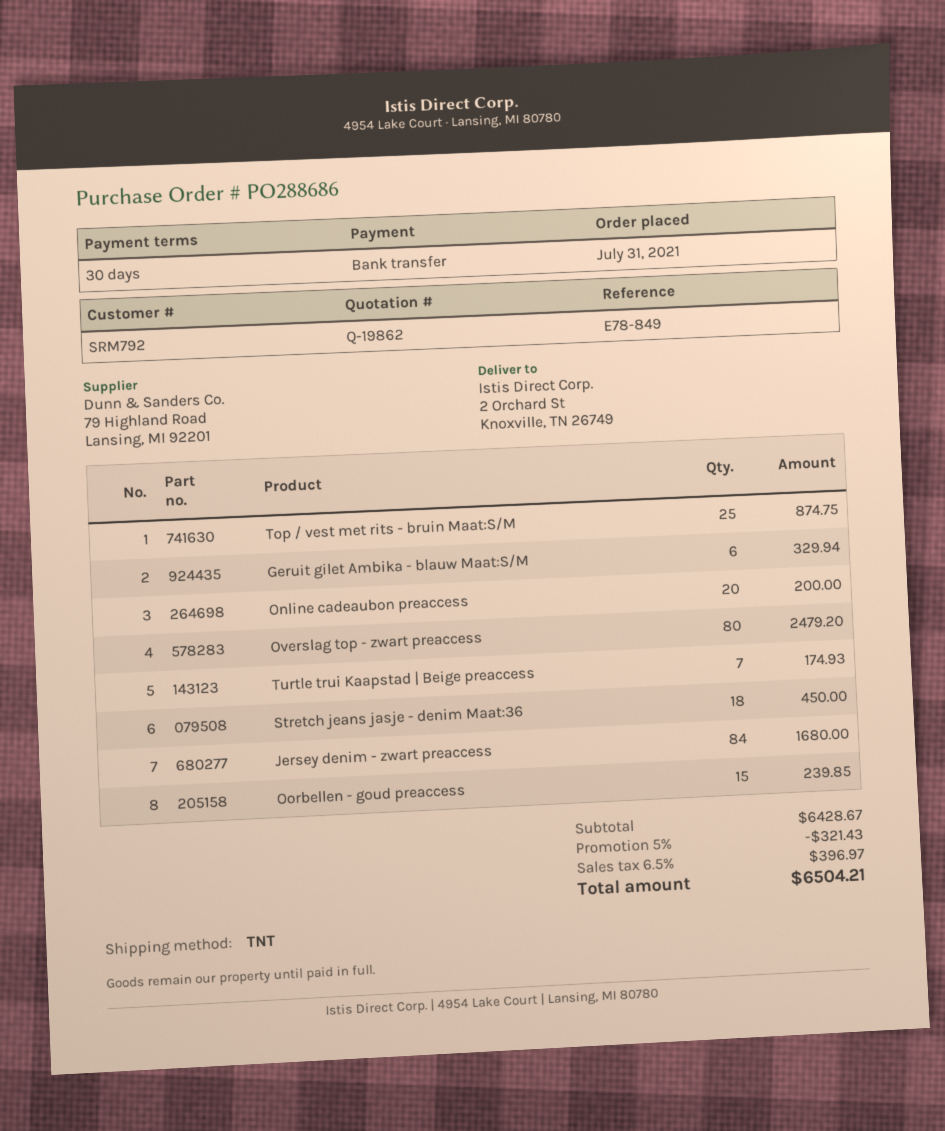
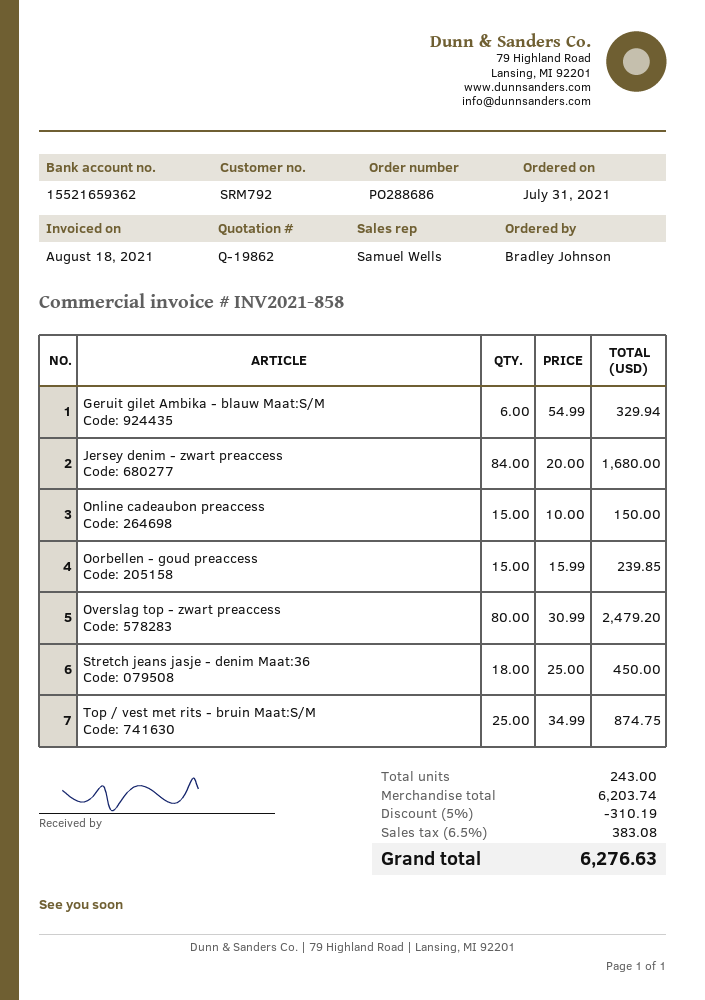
Online cadeaubon preaccess: 20 for 200.00 -> 15 for 150.00
Turtle trui Kaapstad | Beige preaccess: 7 for 174.93 -> none
subtotal: 6428.67 -> 6203.74
discount: 5% = 321.43 -> 5% = 310.19
tax: 6.5% = 396.97 -> 6.5% = 383.08
total: 6504.21 -> 6276.63

